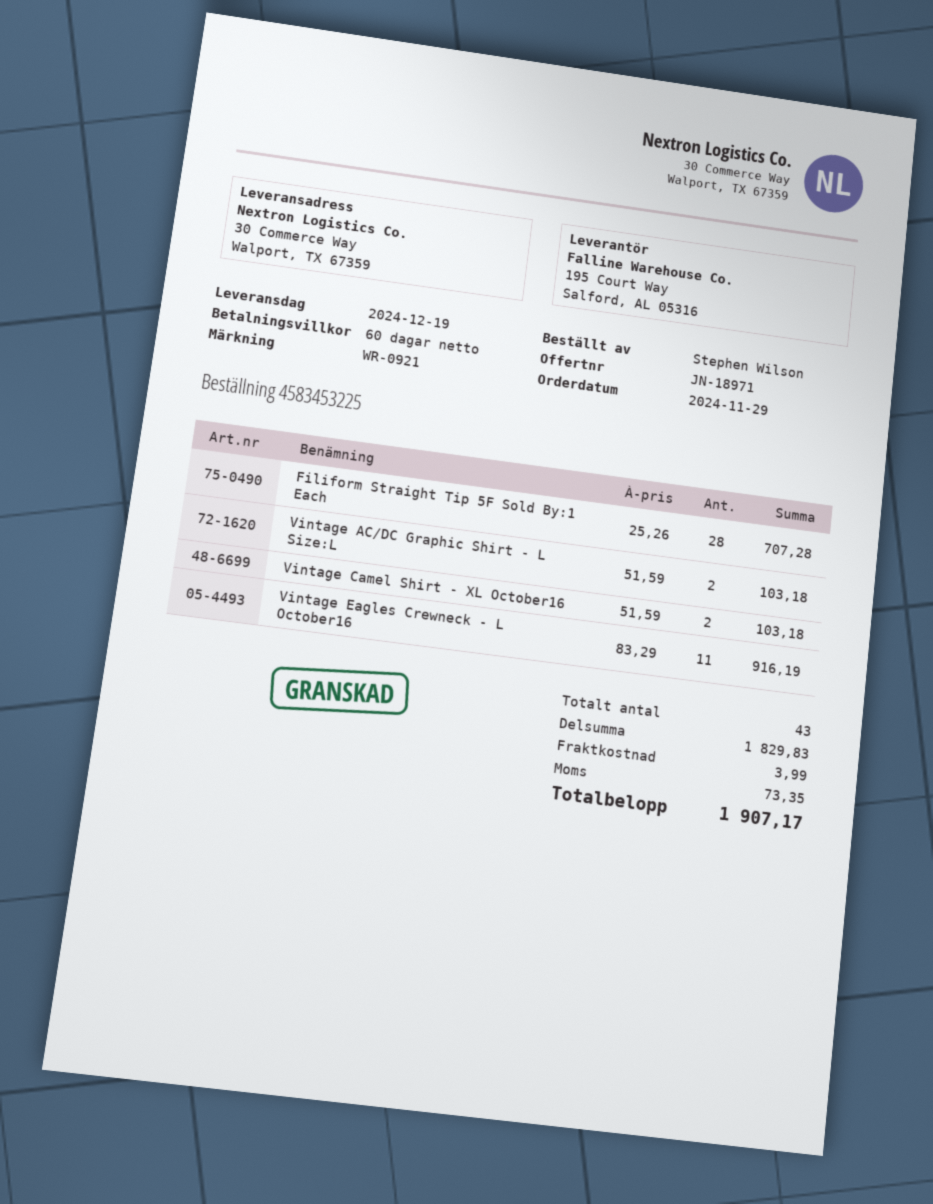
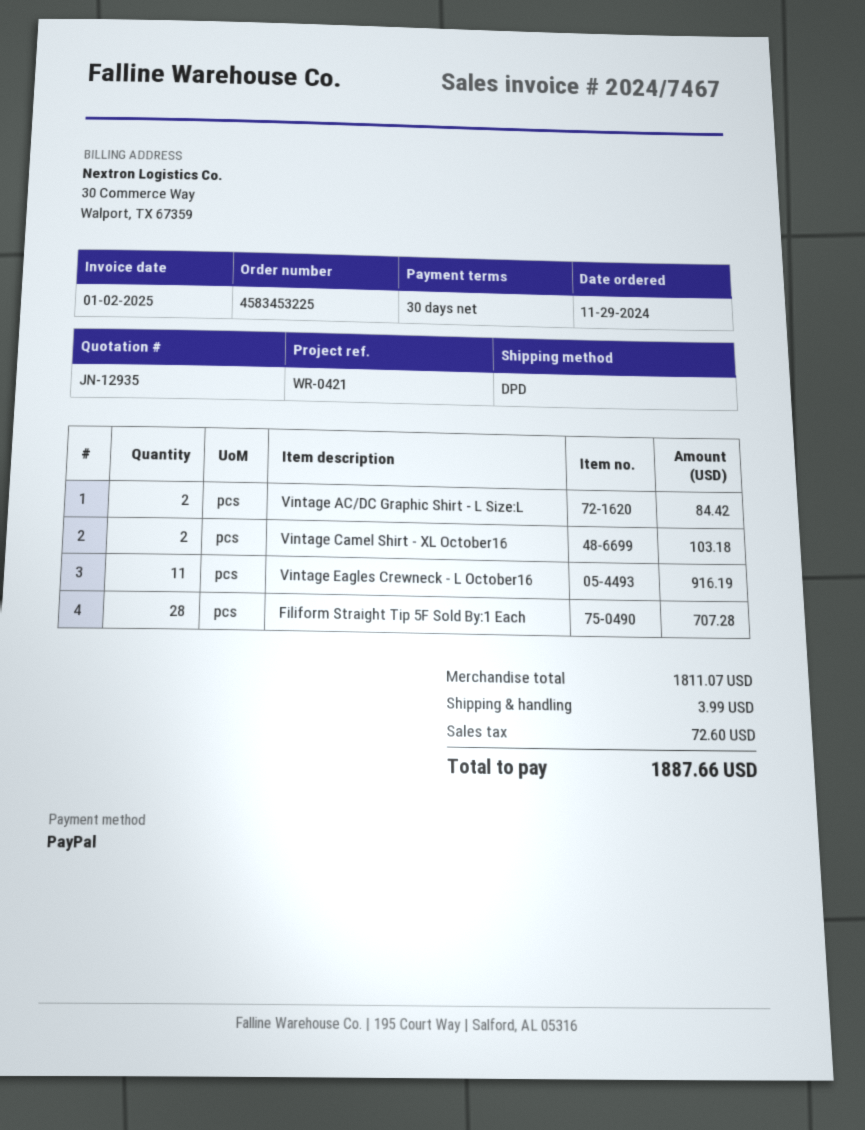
quote number: JN-18971 -> JN-12935
payment terms: 60 days -> 30 days
reference: WR-0921 -> WR-0421
Vintage AC/DC Graphic Shirt - L Size:L: 2 for 103.18 -> 2 for 84.42
subtotal: 1829.83 -> 1811.07
tax: 73.35 -> 72.60
total: 1907.17 -> 1887.66

